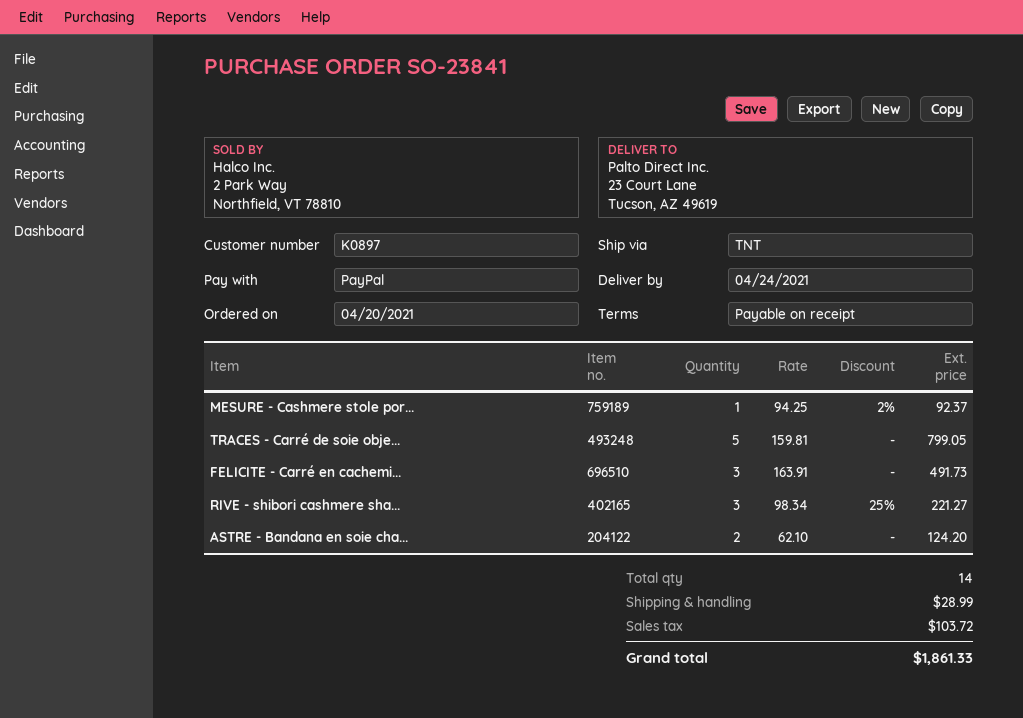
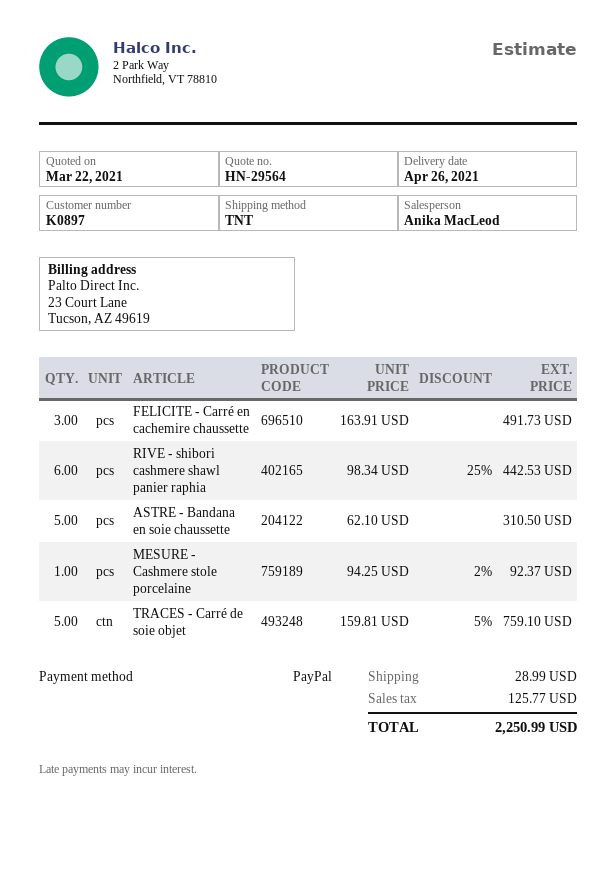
delivery date: 2021-04-24 -> 2021-04-26
TRACES - Carré de soie obje...: 5 x 159.81 = 799.05 -> 5 x 159.81 - 5% = 759.10
RIVE - shibori cashmere sha...: 3 x 98.34 - 25% = 221.27 -> 6 x 98.34 - 25% = 442.53
ASTRE - Bandana en soie cha...: 2 x 62.10 = 124.20 -> 5 x 62.10 = 310.50
tax: 103.72 -> 125.77
total: 1861.33 -> 2250.99

